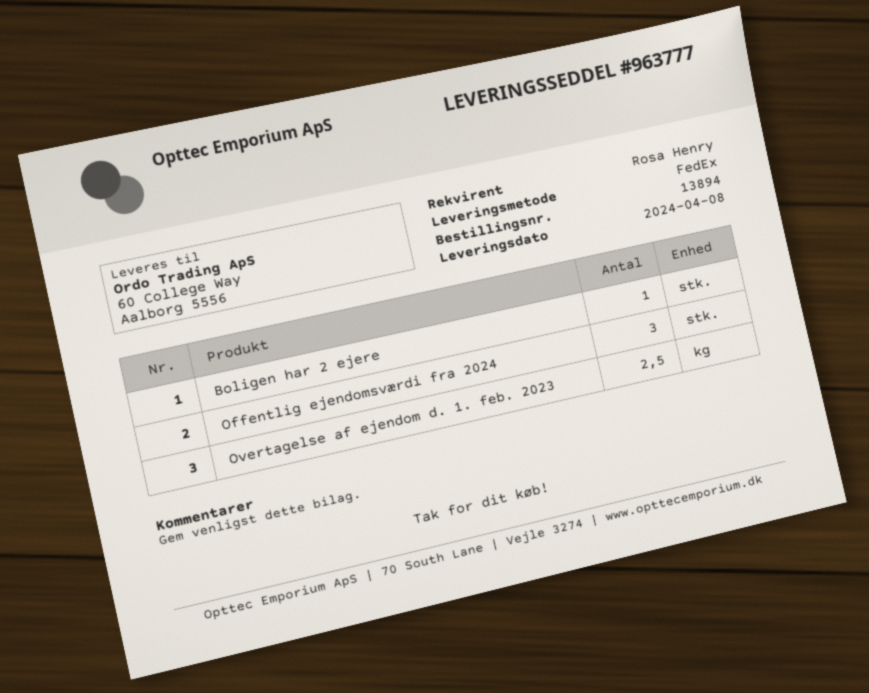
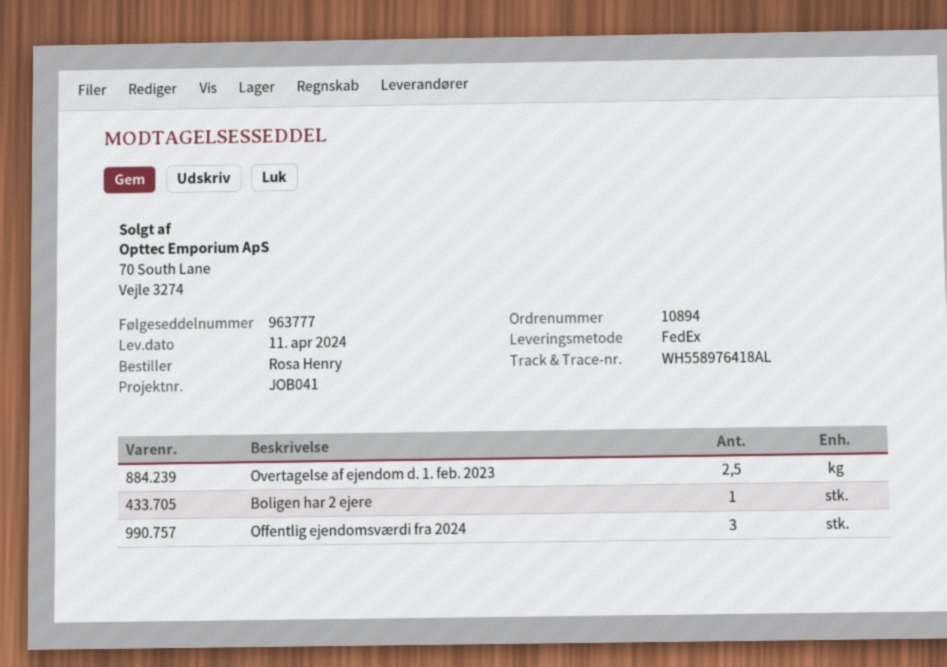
order number: 13894 -> 10894
delivery date: 2024-04-08 -> 2024-04-11

